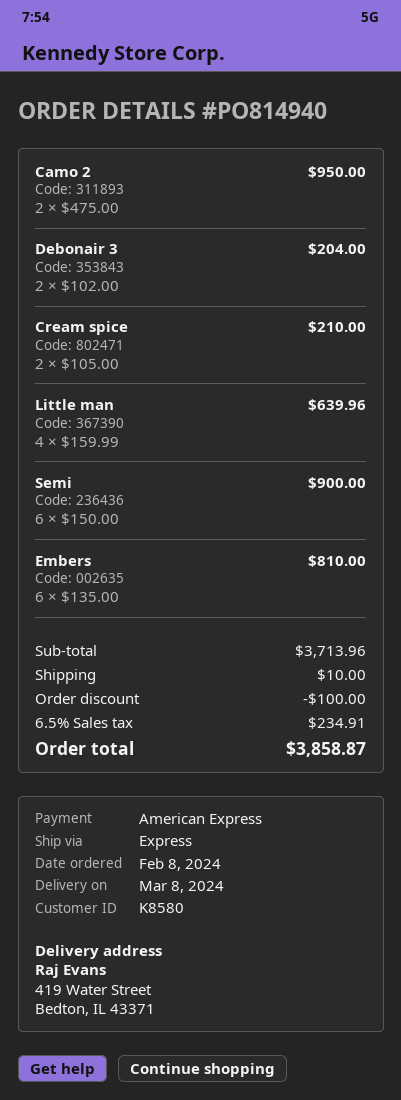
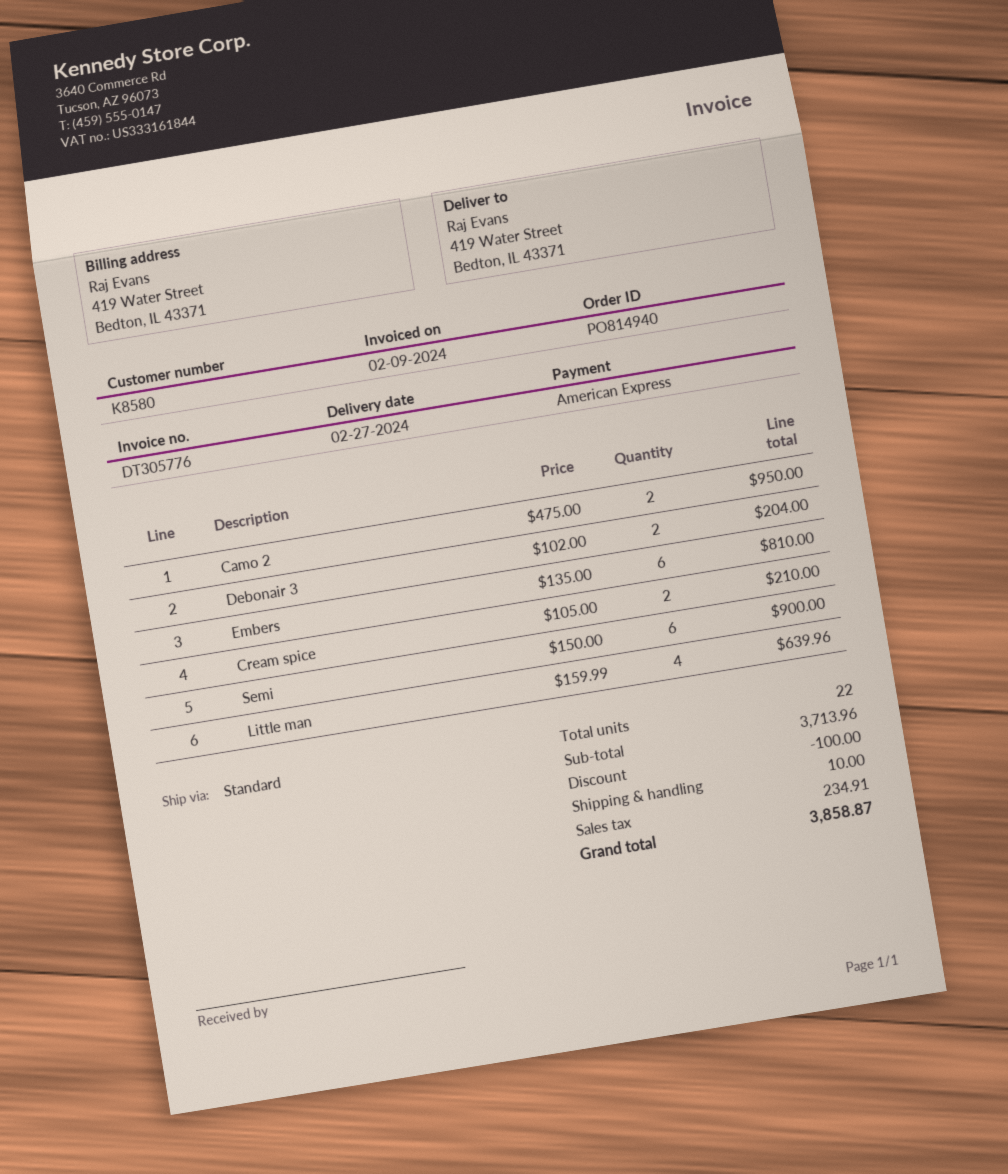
delivery date: 2024-03-08 -> 2024-02-27
shipping method: express -> standard

